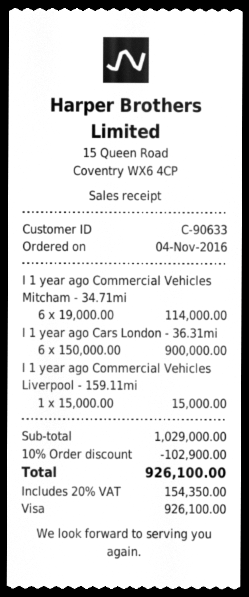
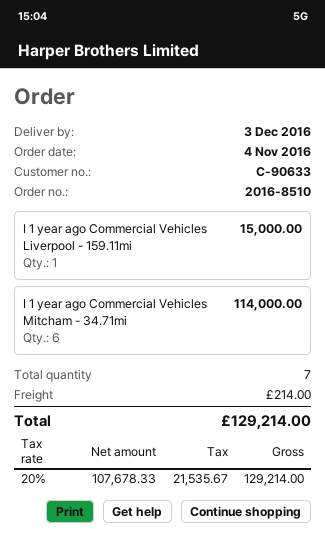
I 1 year ago Cars London - 36.31mi: 6 for 900000.00 -> none
discount: 10% = 102900.00 -> none
shipping: none -> 214.00
tax: 20% = 154350.00 -> 20% = 21535.67
total: 926100.00 -> 129214.00

